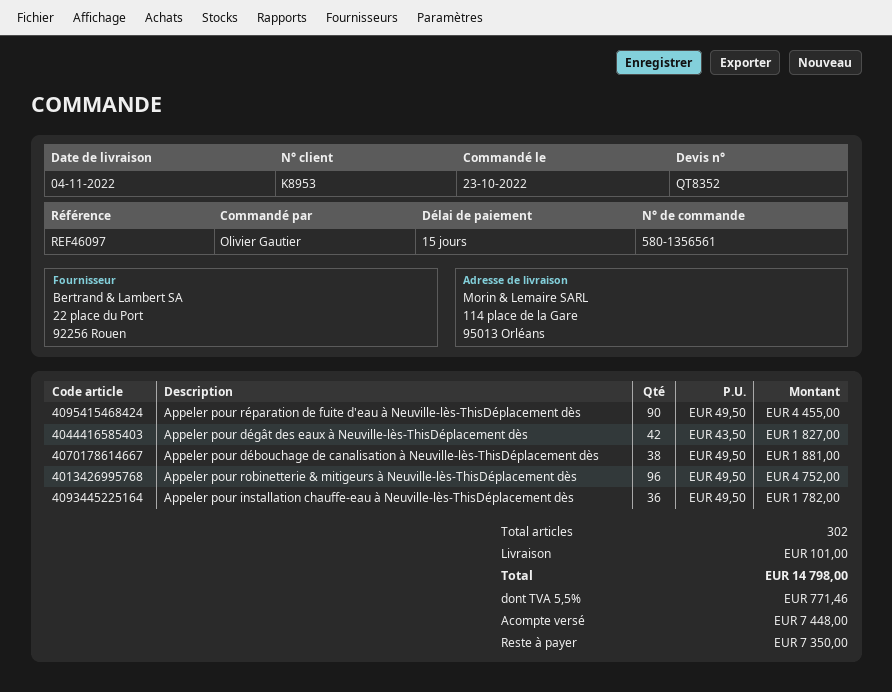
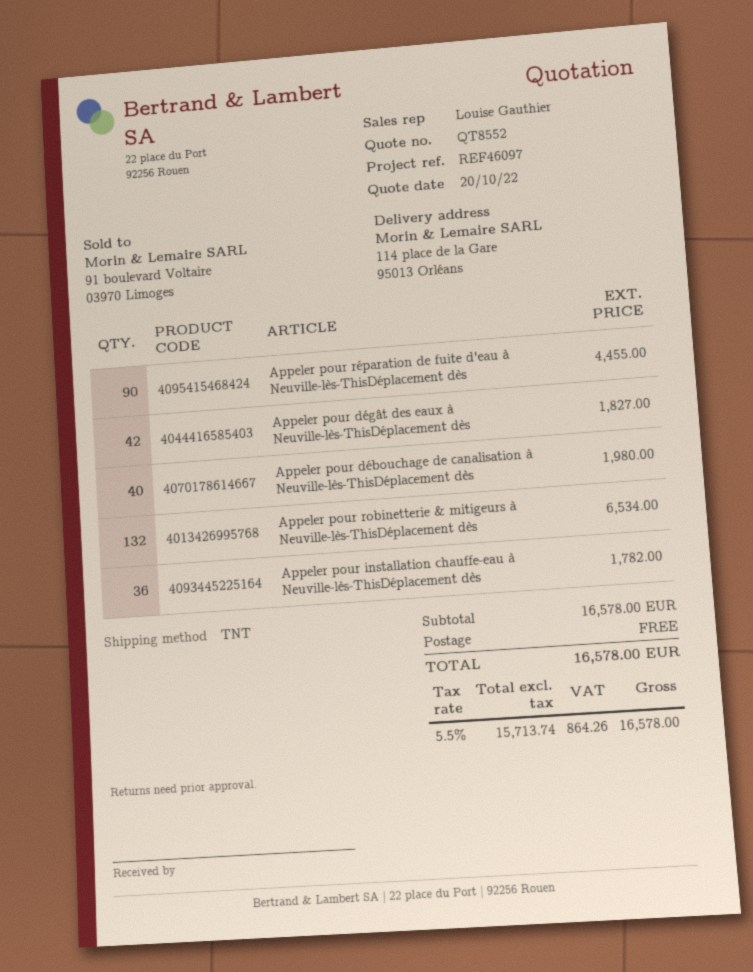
quote number: QT8352 -> QT8552
Appeler pour débouchage de canalisation à Neuville-lès-ThisDéplacement dès: 38 for 1881.00 -> 40 for 1980.00
Appeler pour robinetterie & mitigeurs à Neuville-lès-ThisDéplacement dès: 96 for 4752.00 -> 132 for 6534.00
shipping: 101.00 -> 0.00
tax: 5.5% = 771.46 -> 5.5% = 864.26
total: 14798.00 -> 16578.00

